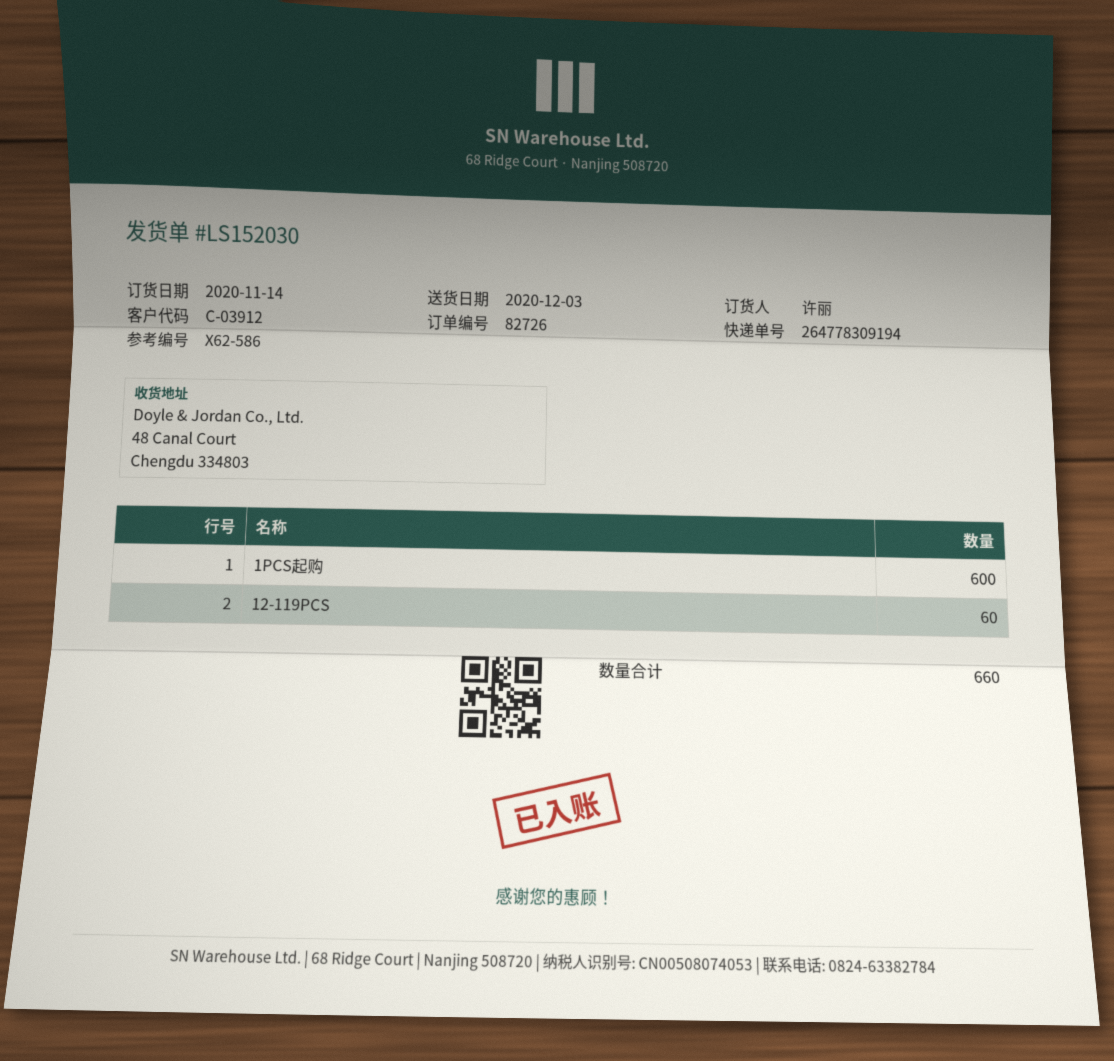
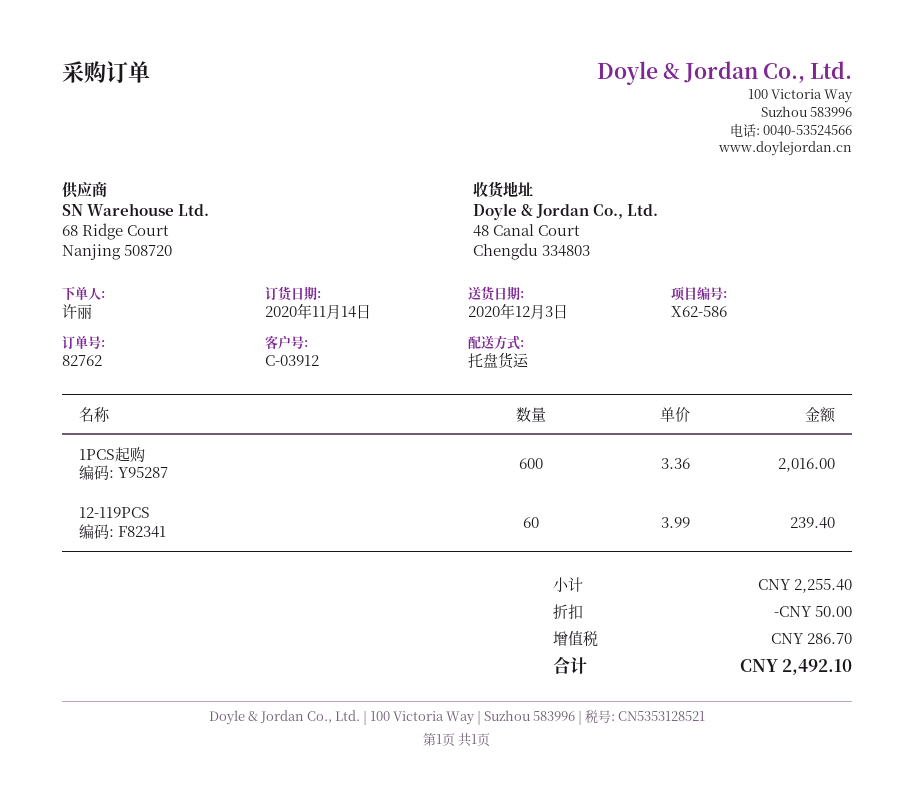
order number: 82726 -> 82762

